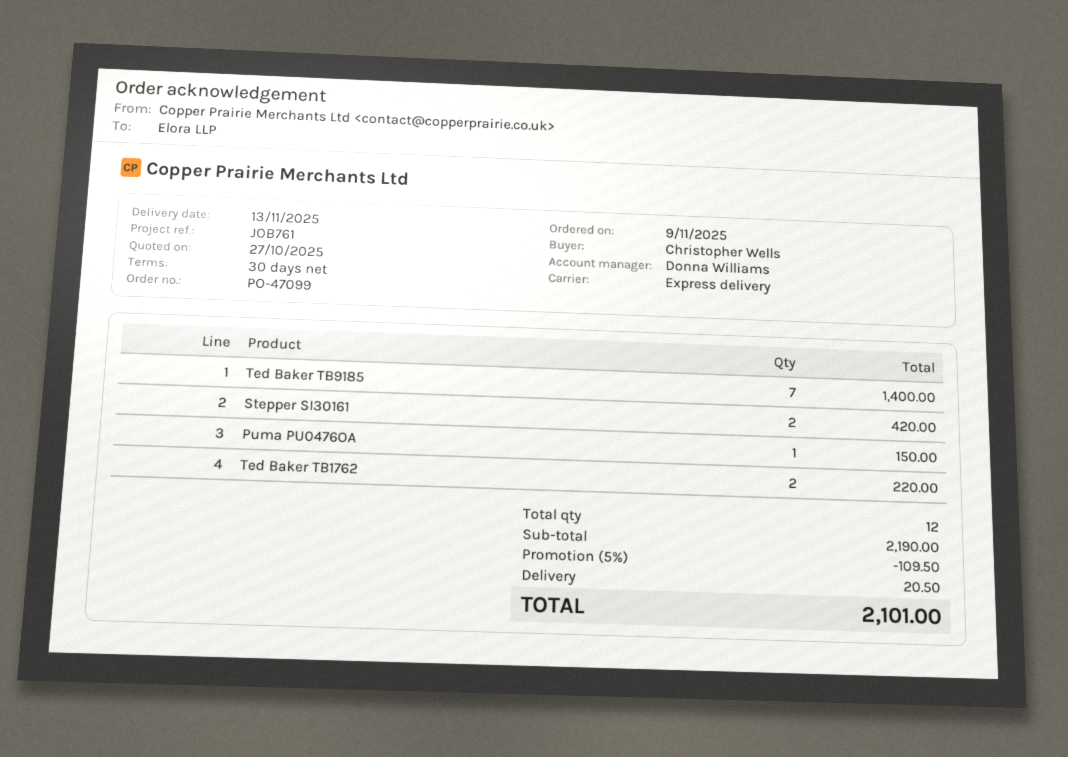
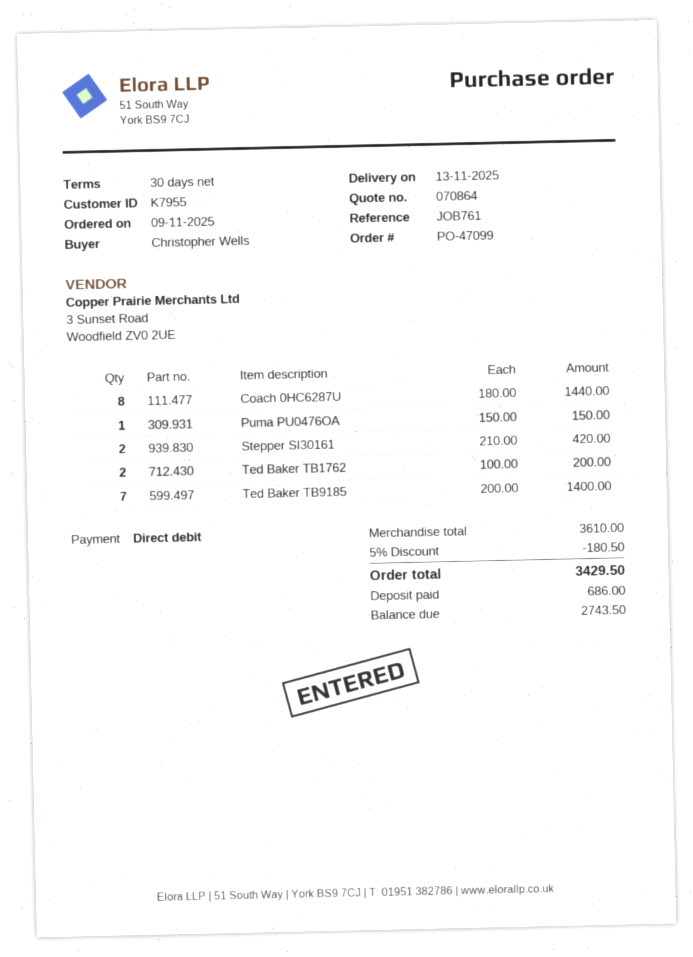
Ted Baker TB1762: 2 for 220.00 -> 2 for 200.00
Coach 0HC6287U: none -> 8 for 1440.00
subtotal: 2190.00 -> 3610.00
discount: 5% = 109.50 -> 5% = 180.50
shipping: 20.50 -> none
total: 2101.00 -> 3429.50

